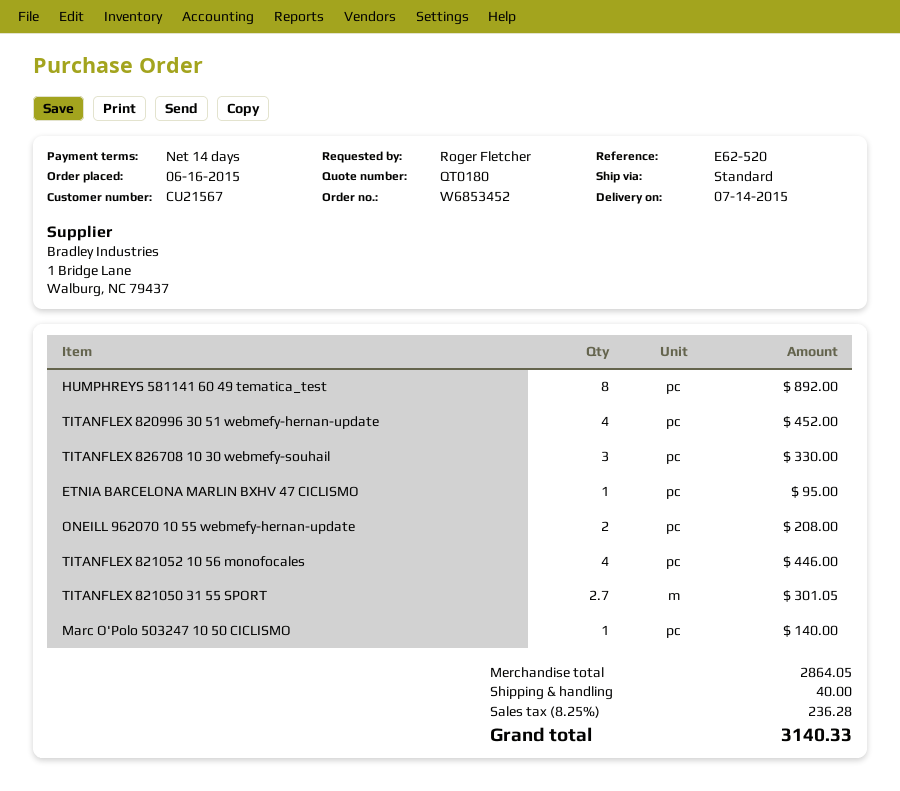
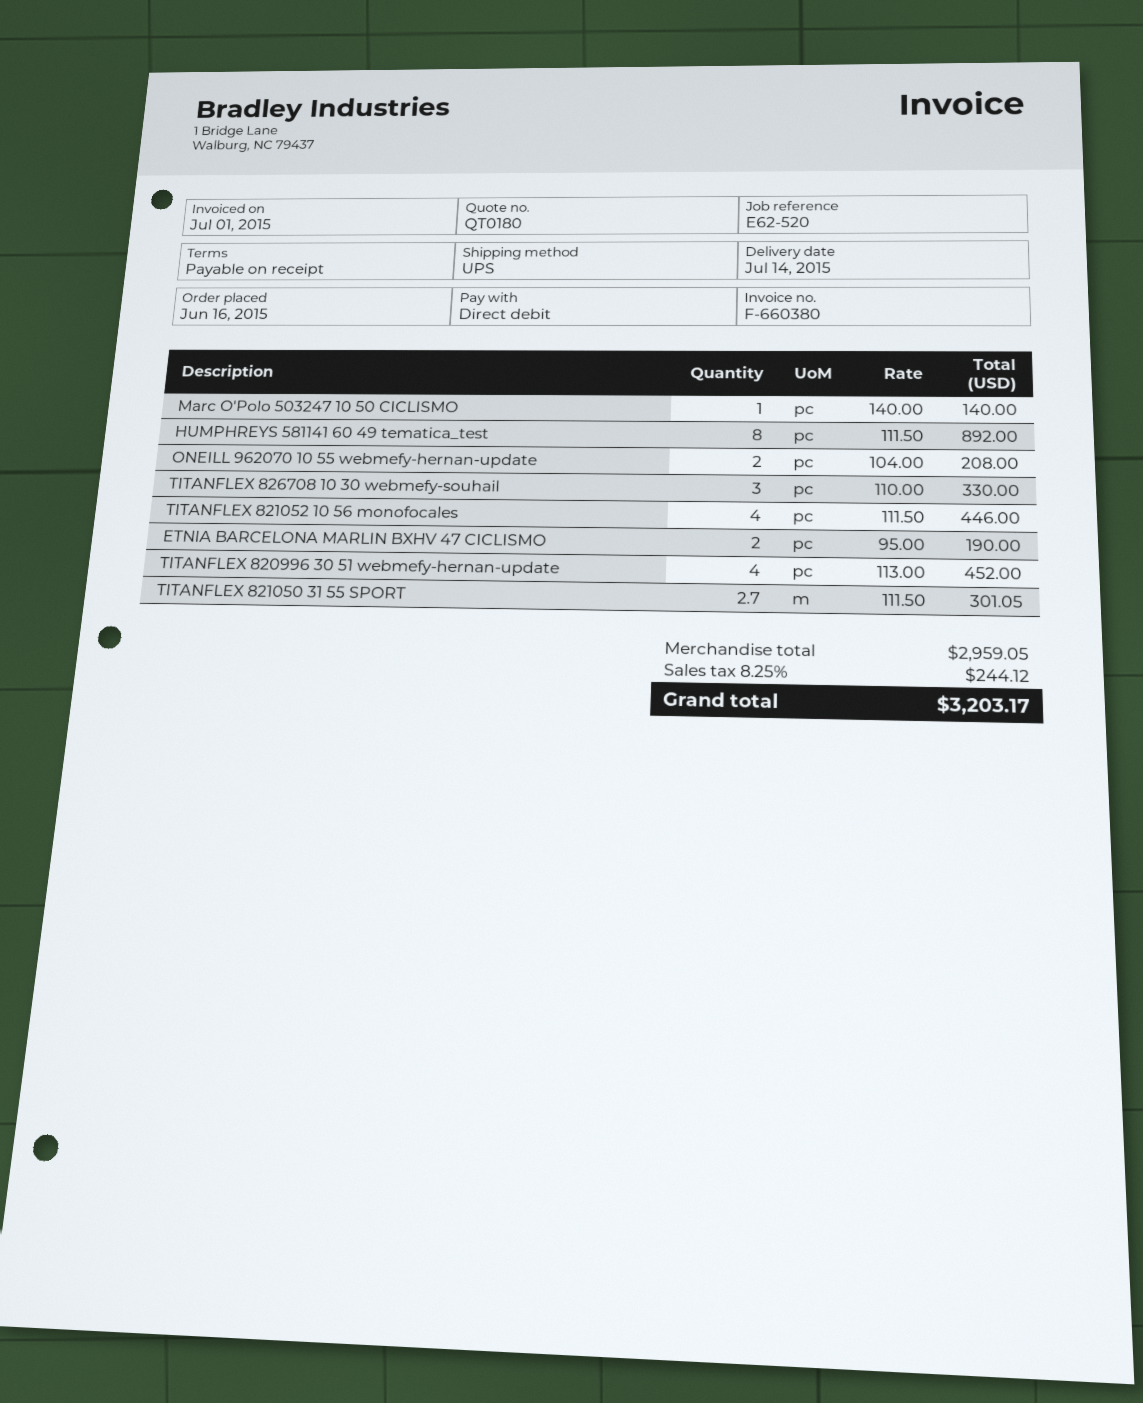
payment terms: 14 days -> on receipt
shipping method: standard -> UPS
ETNIA BARCELONA MARLIN BXHV 47 CICLISMO: 1 for 95.00 -> 2 for 190.00
subtotal: 2864.05 -> 2959.05
shipping: 40.00 -> none
tax: 8.25% = 236.28 -> 8.25% = 244.12
total: 3140.33 -> 3203.17

